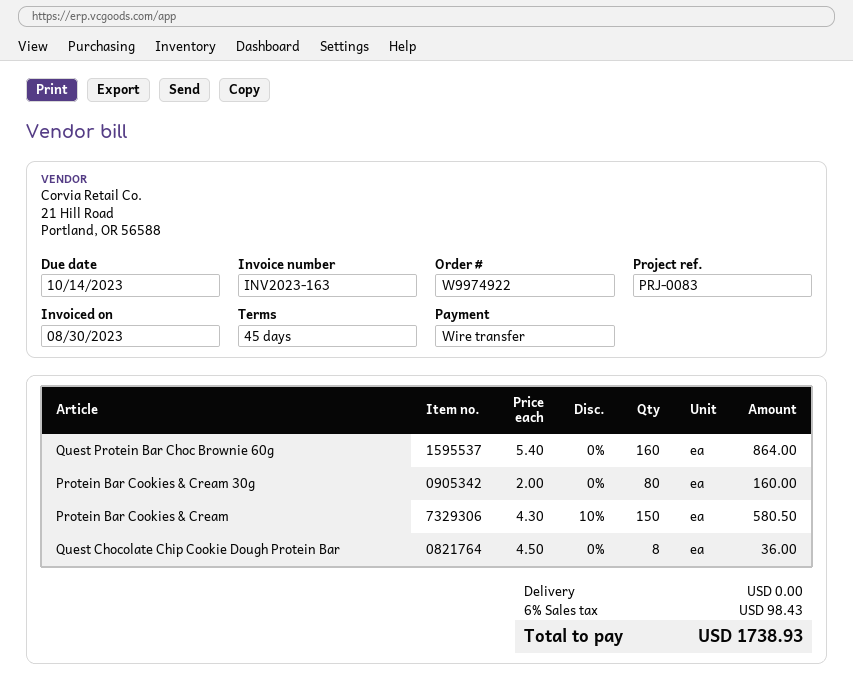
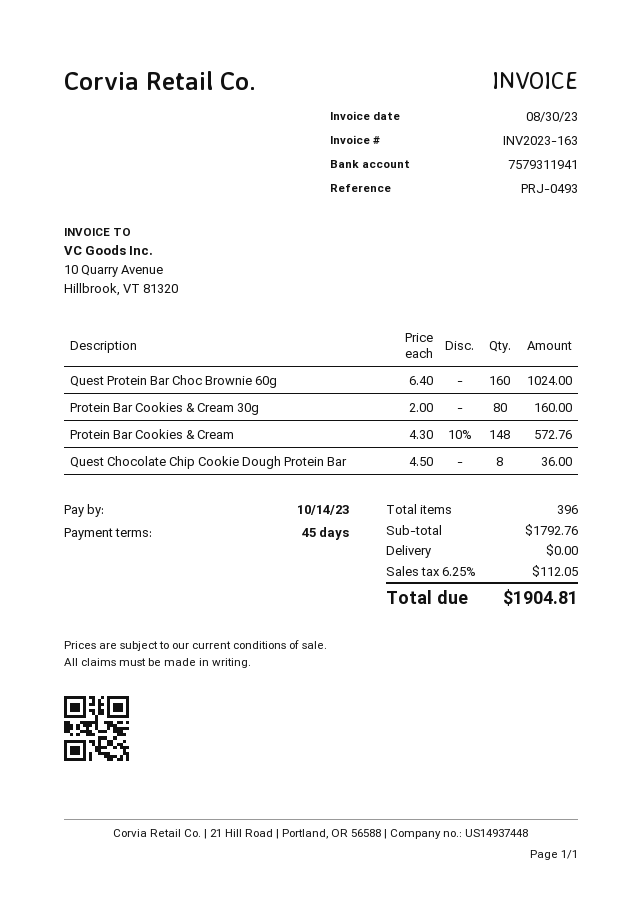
reference: PRJ-0083 -> PRJ-0493
Quest Protein Bar Choc Brownie 60g: 160 x 5.40 = 864.00 -> 160 x 6.40 = 1024.00
Protein Bar Cookies & Cream: 150 x 4.30 - 10% = 580.50 -> 148 x 4.30 - 10% = 572.76
tax: 6% = 98.43 -> 6.25% = 112.05
total: 1738.93 -> 1904.81

